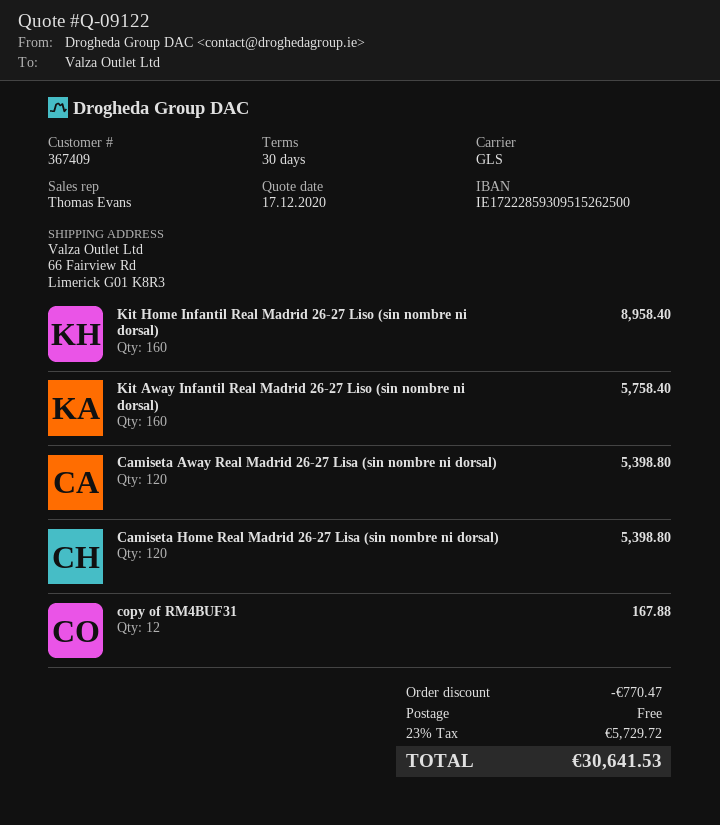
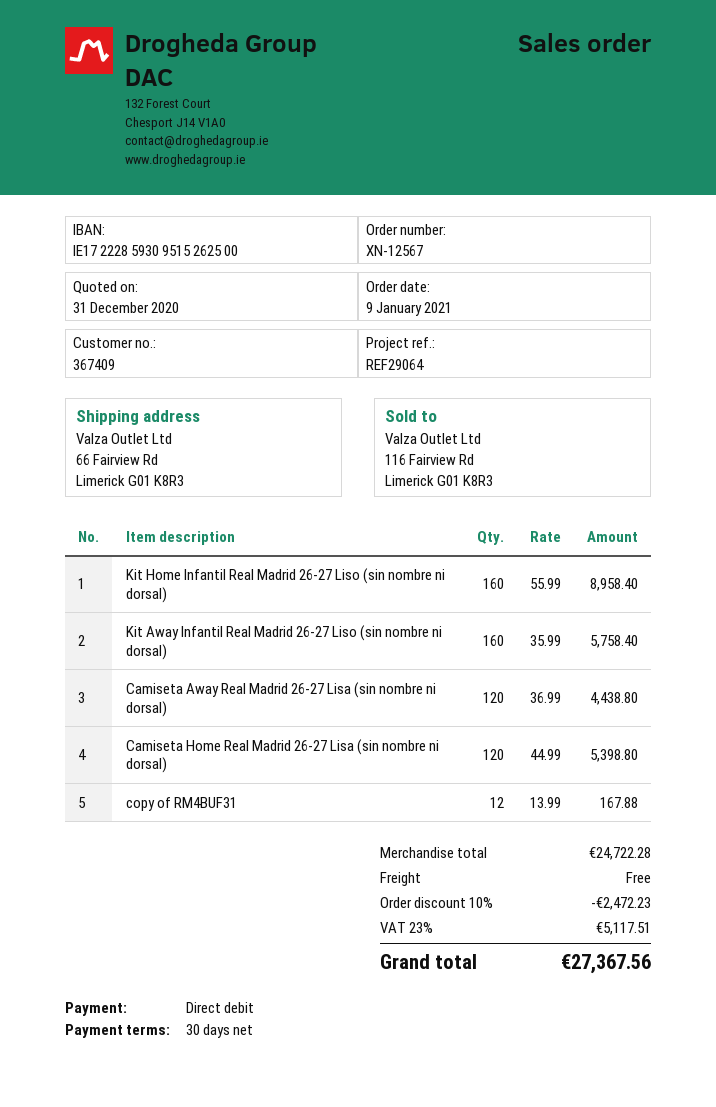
quote date: 2020-12-17 -> 2020-12-31
Camiseta Away Real Madrid 26-27 Lisa (sin nombre ni dorsal): 120 for 5398.80 -> 120 for 4438.80
discount: 770.47 -> 2472.23
tax: 23% = 5729.72 -> 23% = 5117.51
total: 30641.53 -> 27367.56

